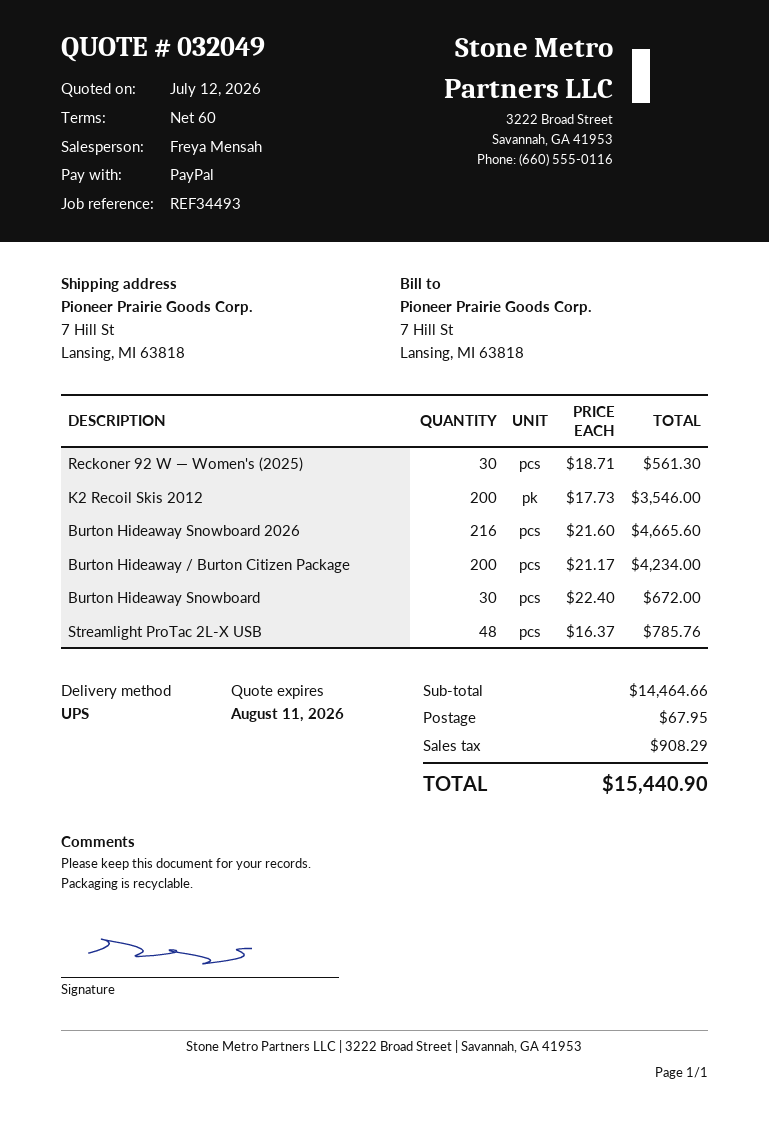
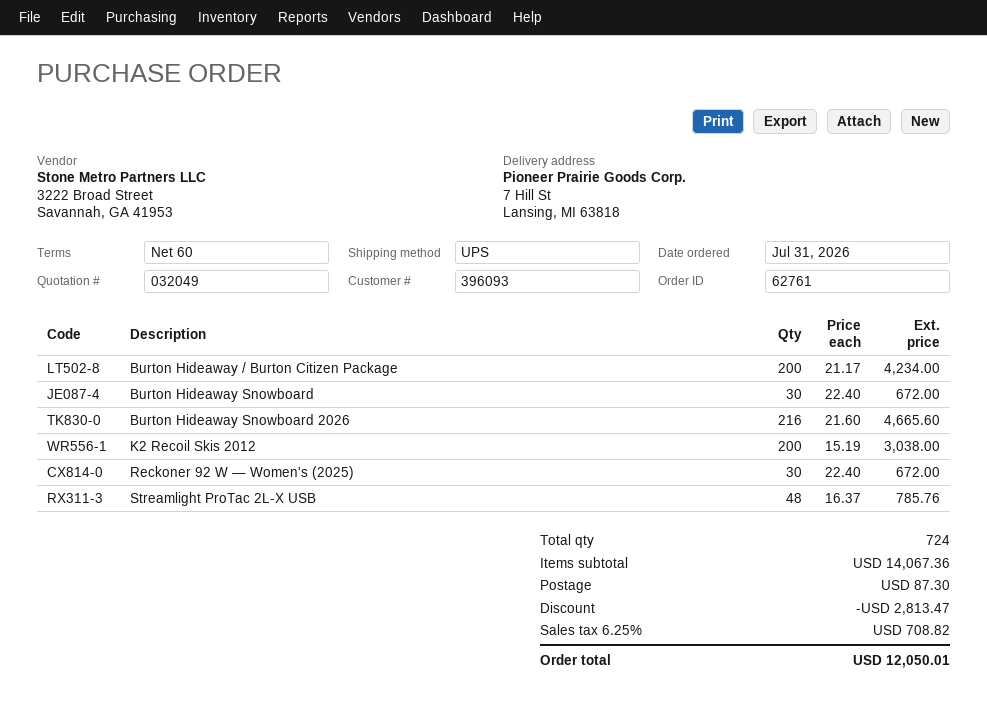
Reckoner 92 W — Women's (2025): 30 x 18.71 = 561.30 -> 30 x 22.40 = 672.00
K2 Recoil Skis 2012: 200 x 17.73 = 3546.00 -> 200 x 15.19 = 3038.00
subtotal: 14464.66 -> 14067.36
discount: none -> 2813.47
shipping: 67.95 -> 87.30
tax: 908.29 -> 708.82
total: 15440.90 -> 12050.01

